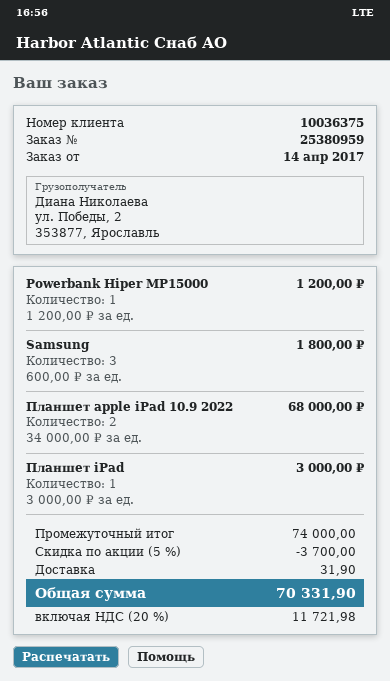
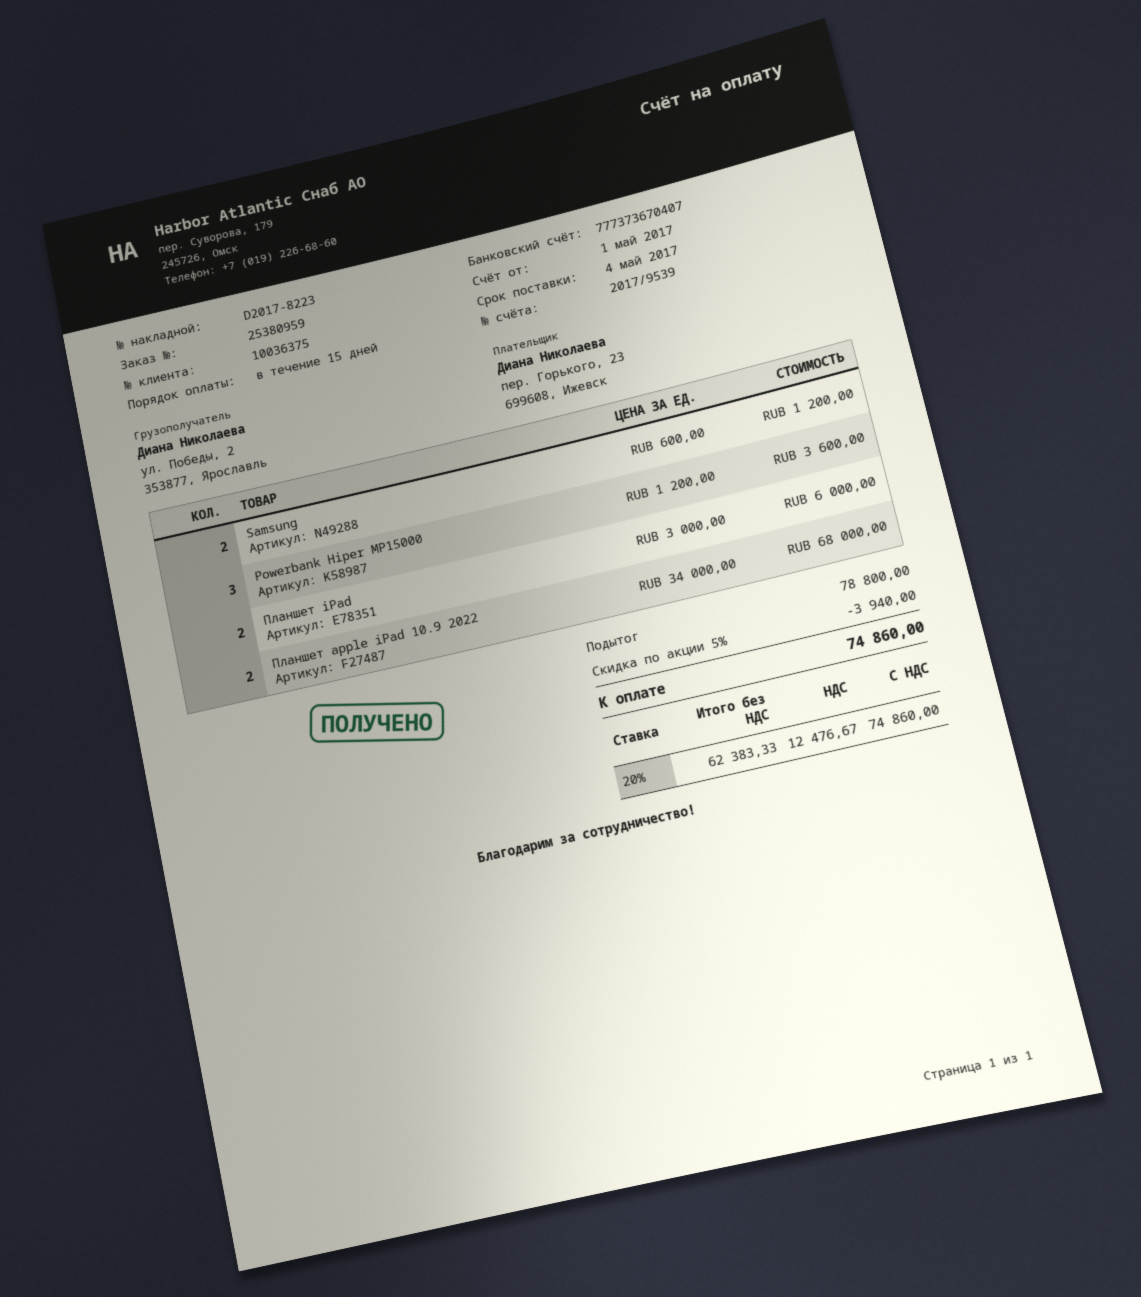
Powerbank Hiper MP15000: 1 x 1200.00 = 1200.00 -> 3 x 1200.00 = 3600.00
Samsung: 3 x 600.00 = 1800.00 -> 2 x 600.00 = 1200.00
Планшет iPad: 1 x 3000.00 = 3000.00 -> 2 x 3000.00 = 6000.00
subtotal: 74000.00 -> 78800.00
discount: 5% = 3700.00 -> 5% = 3940.00
shipping: 31.90 -> none
tax: 20% = 11721.98 -> 20% = 12476.67
total: 70331.90 -> 74860.00

